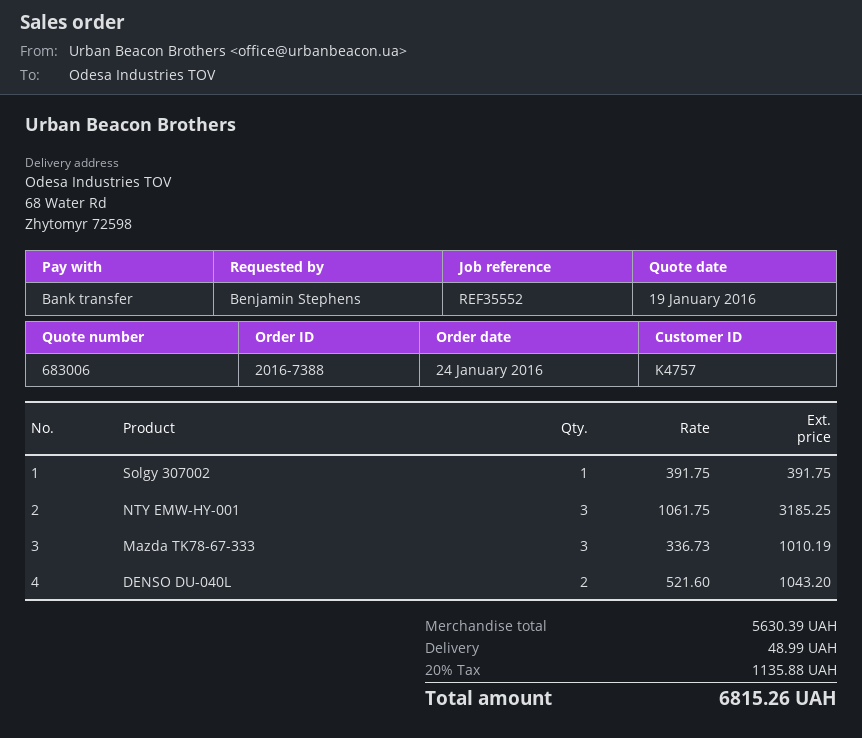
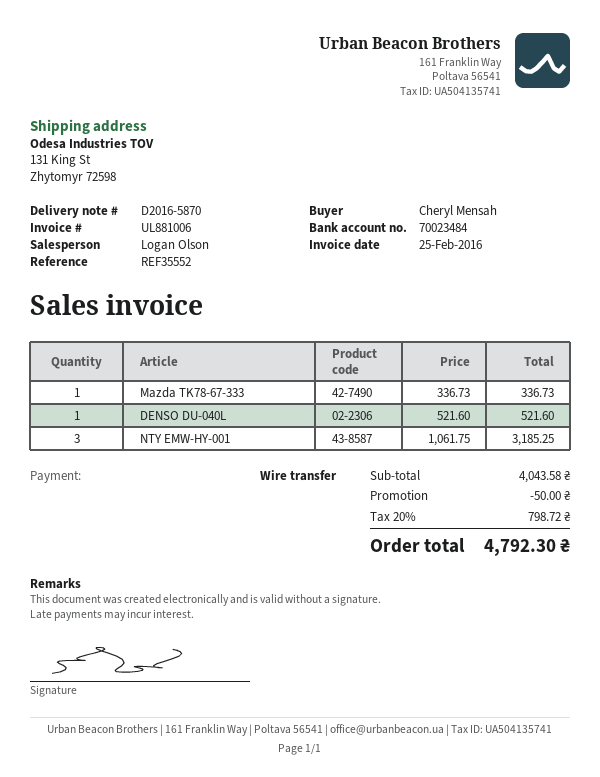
ordered by: Benjamin Stephens -> Cheryl Mensah
ship to: 68 Water Rd, Zhytomyr 72598 -> 131 King St, Zhytomyr 72598
Solgy 307002: 1 x 391.75 = 391.75 -> none
Mazda TK78-67-333: 3 x 336.73 = 1010.19 -> 1 x 336.73 = 336.73
DENSO DU-040L: 2 x 521.60 = 1043.20 -> 1 x 521.60 = 521.60
subtotal: 5630.39 -> 4043.58
discount: none -> 50.00
shipping: 48.99 -> none
tax: 20% = 1135.88 -> 20% = 798.72
total: 6815.26 -> 4792.30

